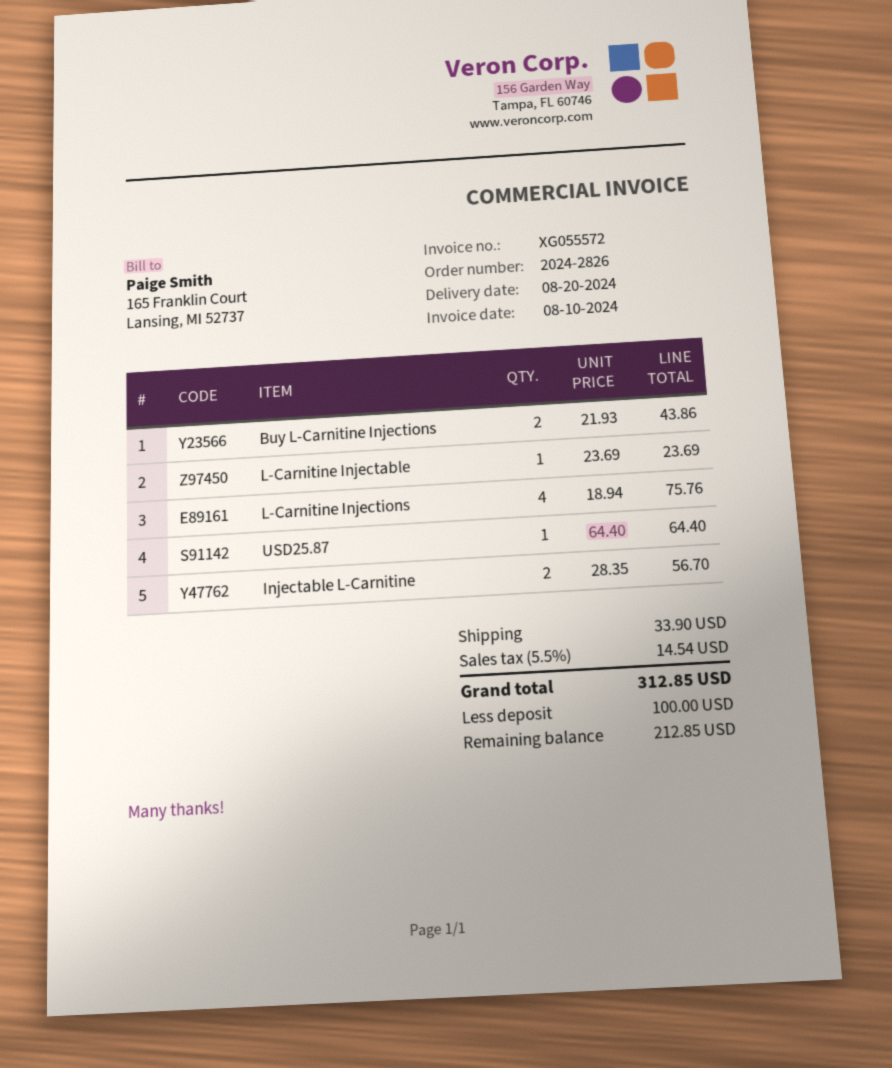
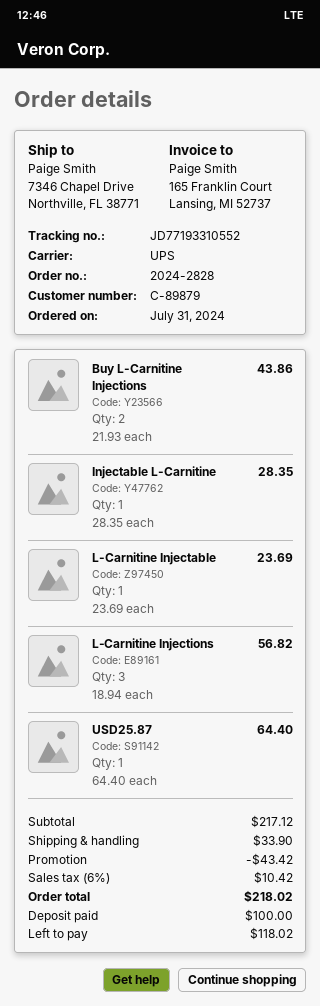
order number: 2024-2826 -> 2024-2828
L‑Carnitine Injections: 4 x 18.94 = 75.76 -> 3 x 18.94 = 56.82
Injectable L-Carnitine: 2 x 28.35 = 56.70 -> 1 x 28.35 = 28.35
discount: none -> 43.42
tax: 5.5% = 14.54 -> 6% = 10.42
total: 312.85 -> 218.02
balance: 212.85 -> 118.02

